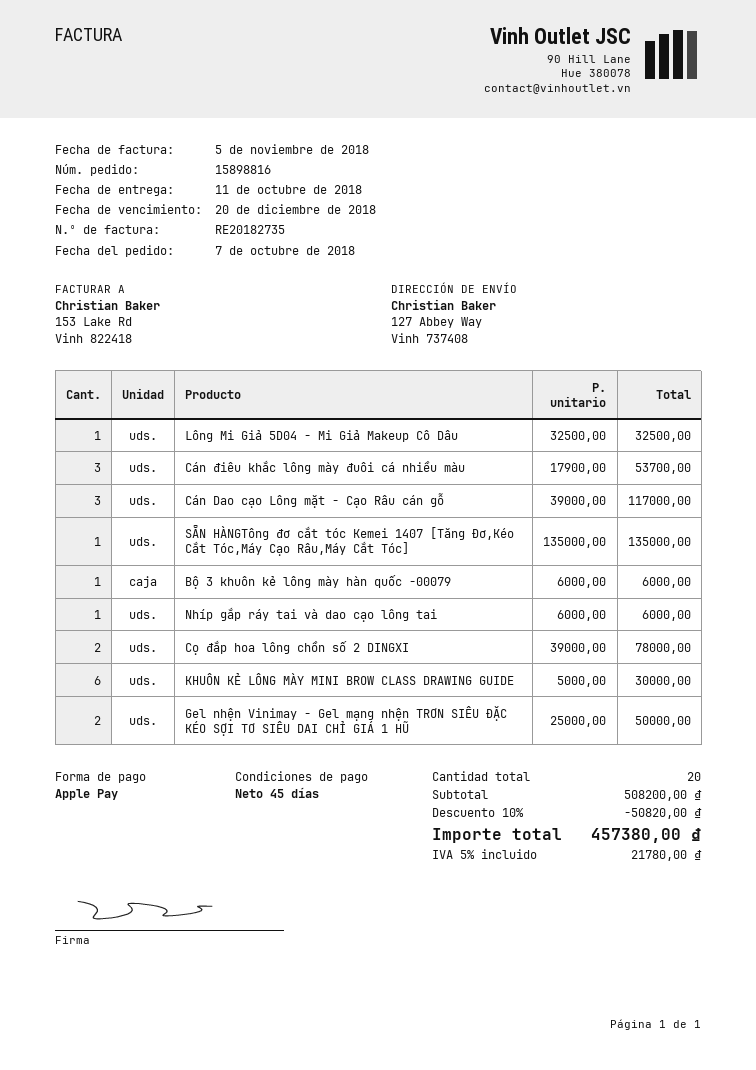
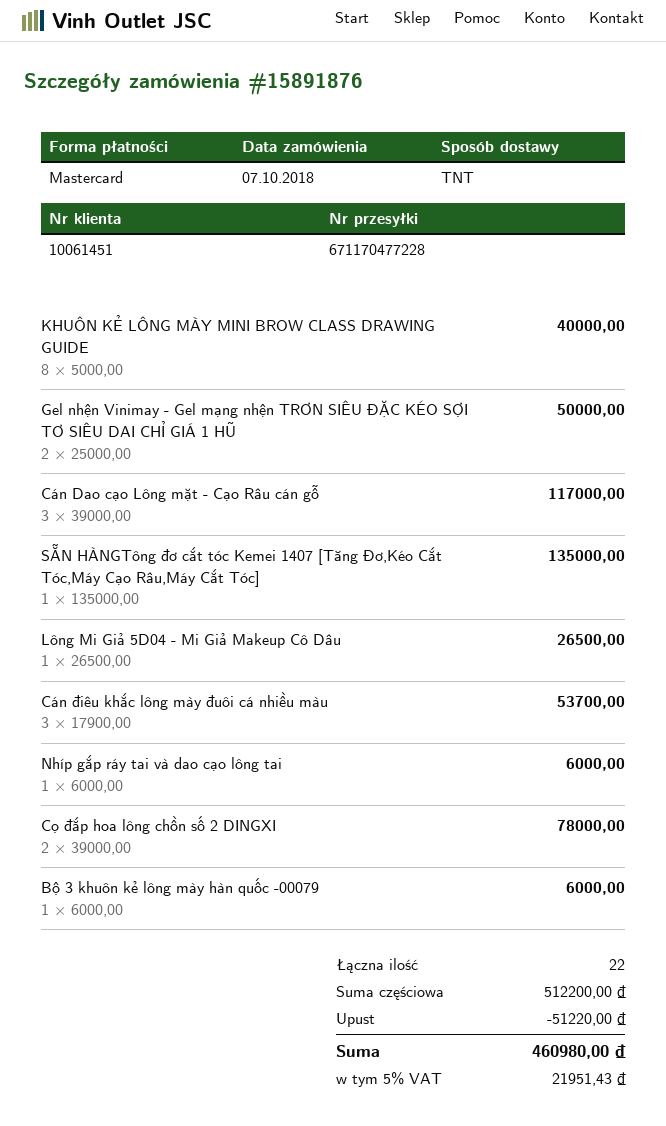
order number: 15898816 -> 15891876
payment method: Apple Pay -> Mastercard
Lông Mi Giả 5D04 - Mi Giả Makeup Cô Dâu: 1 x 32500.00 = 32500.00 -> 1 x 26500.00 = 26500.00
KHUÔN KẺ LÔNG MÀY MINI BROW CLASS DRAWING GUIDE: 6 x 5000.00 = 30000.00 -> 8 x 5000.00 = 40000.00
total quantity: 20 -> 22
subtotal: 508200.00 -> 512200.00
discount: 50820.00 -> 51220.00
tax: 5% = 21780.00 -> 5% = 21951.43
total: 457380.00 -> 460980.00

